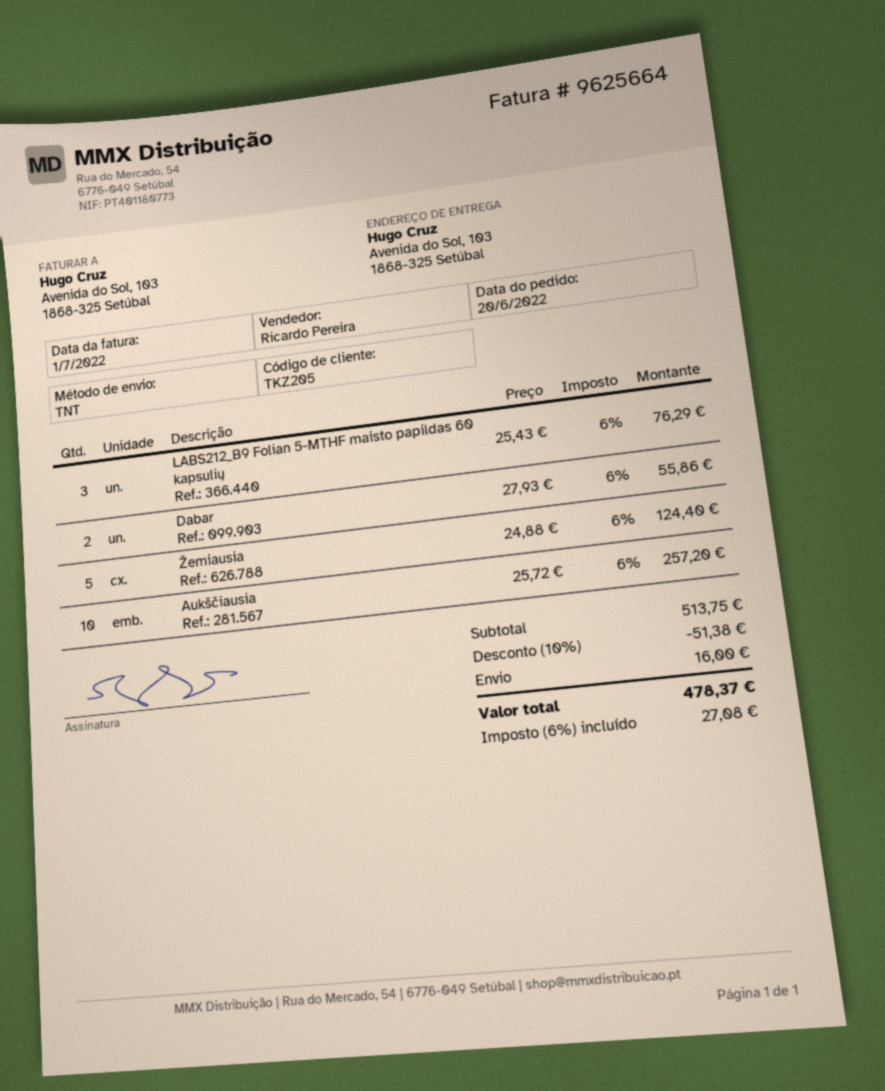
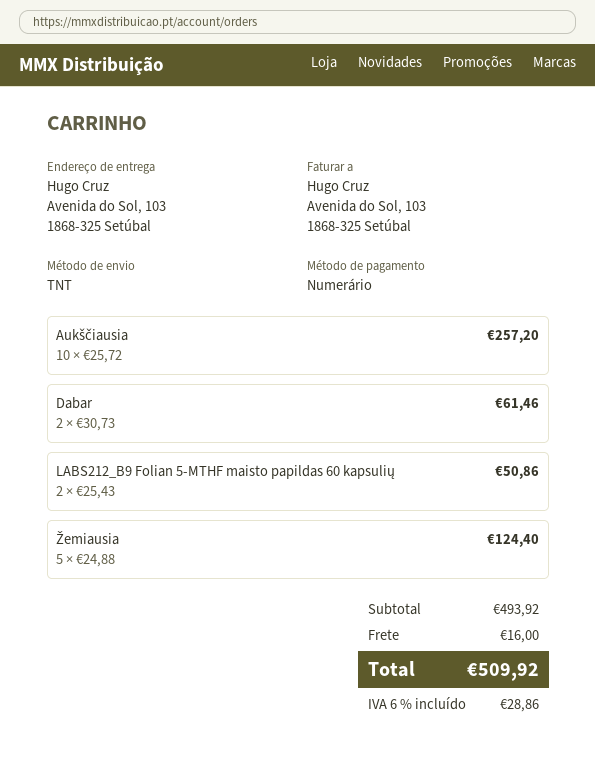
LABS212_B9 Folian 5-MTHF maisto papildas 60 kapsulių: 3 x 25.43 = 76.29 -> 2 x 25.43 = 50.86
Dabar: 2 x 27.93 = 55.86 -> 2 x 30.73 = 61.46
subtotal: 513.75 -> 493.92
discount: 10% = 51.38 -> none
tax: 6% = 27.08 -> 6% = 28.86
total: 478.37 -> 509.92

